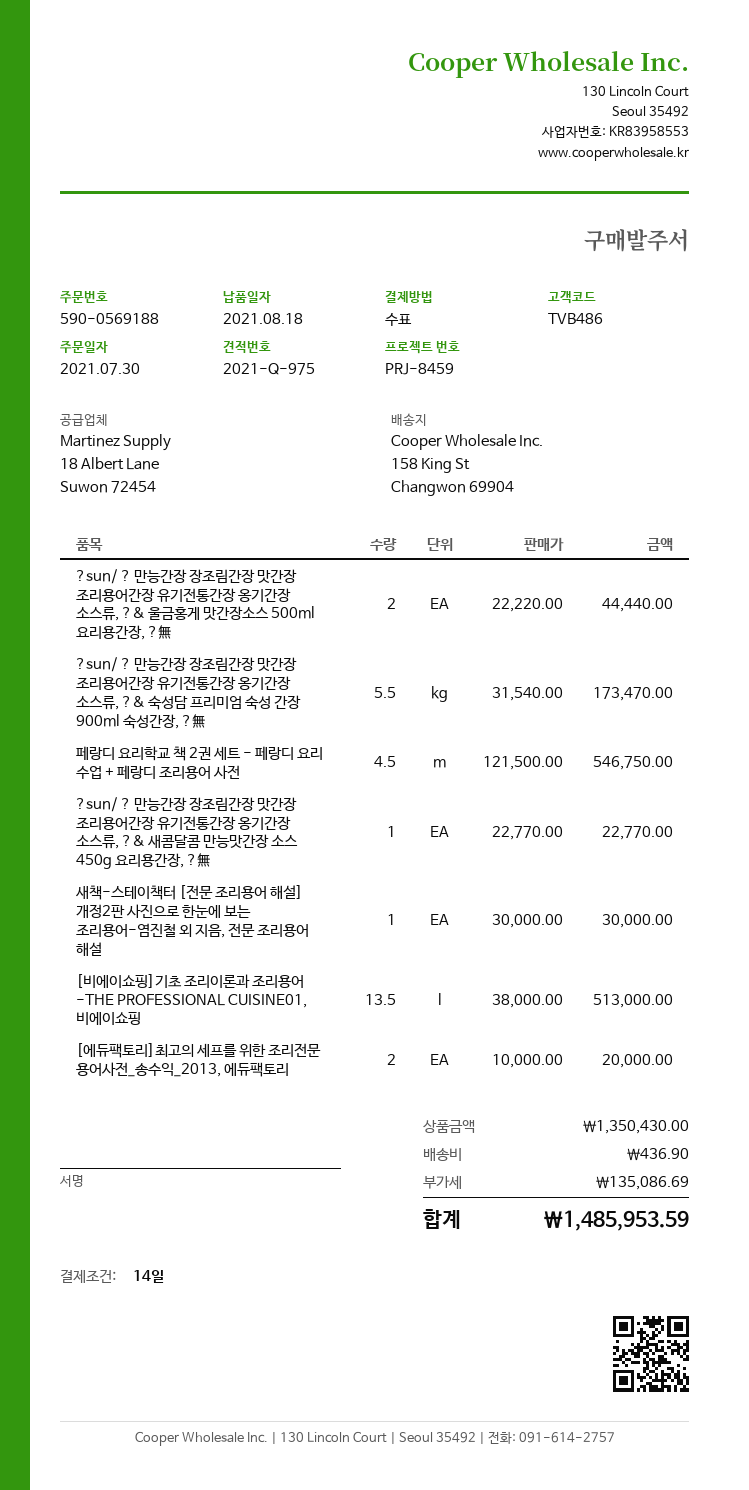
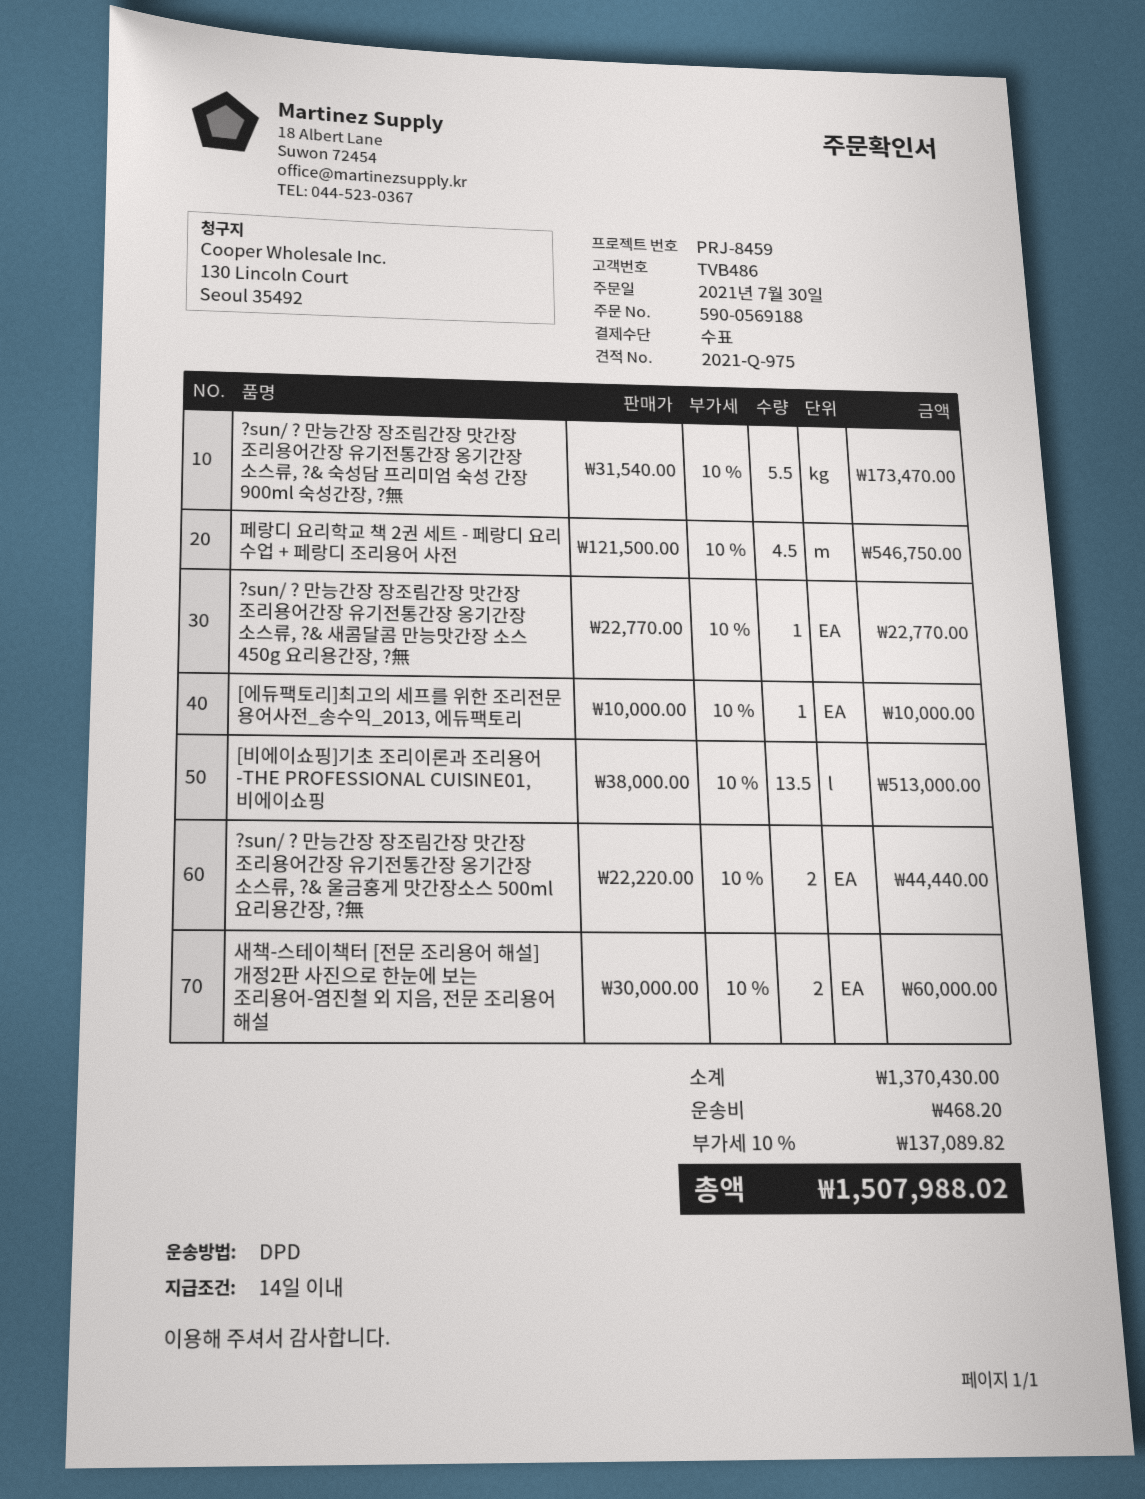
새책-스테이책터 [전문 조리용어 해설] 개정2판 사진으로 한눈에 보는 조리용어-염진철 외 지음, 전문 조리용어 해설: 1 x 30000.00 = 30000.00 -> 2 x 30000.00 = 60000.00
[에듀팩토리]최고의 세프를 위한 조리전문 용어사전_송수익_2013, 에듀팩토리: 2 x 10000.00 = 20000.00 -> 1 x 10000.00 = 10000.00
subtotal: 1350430.00 -> 1370430.00
shipping: 436.90 -> 468.20
tax: 135086.69 -> 137089.82
total: 1485953.59 -> 1507988.02

